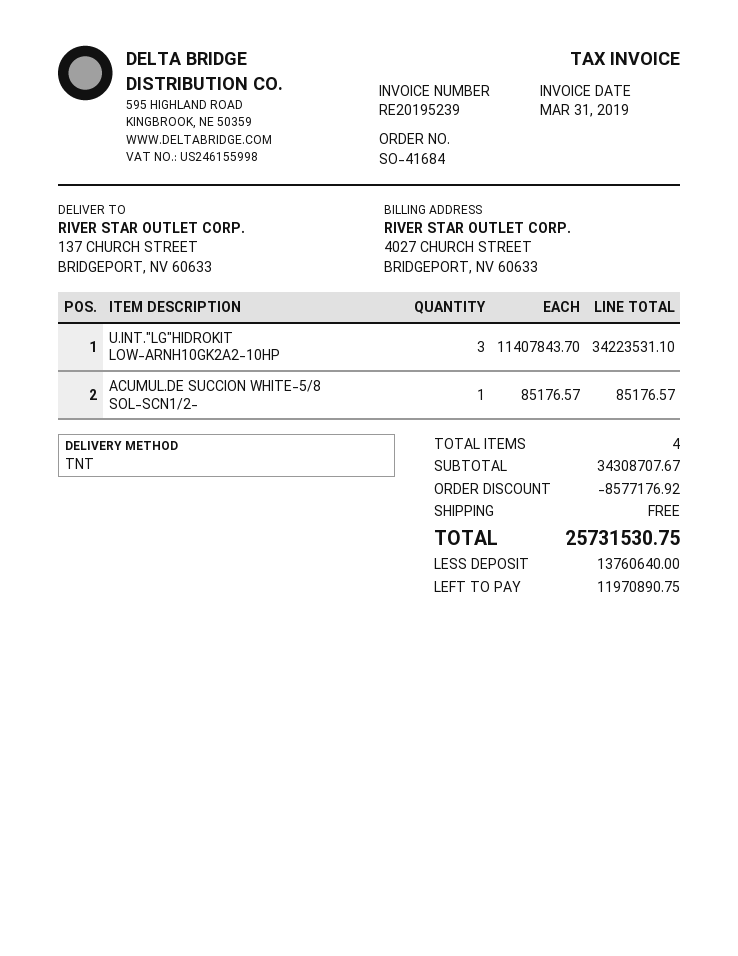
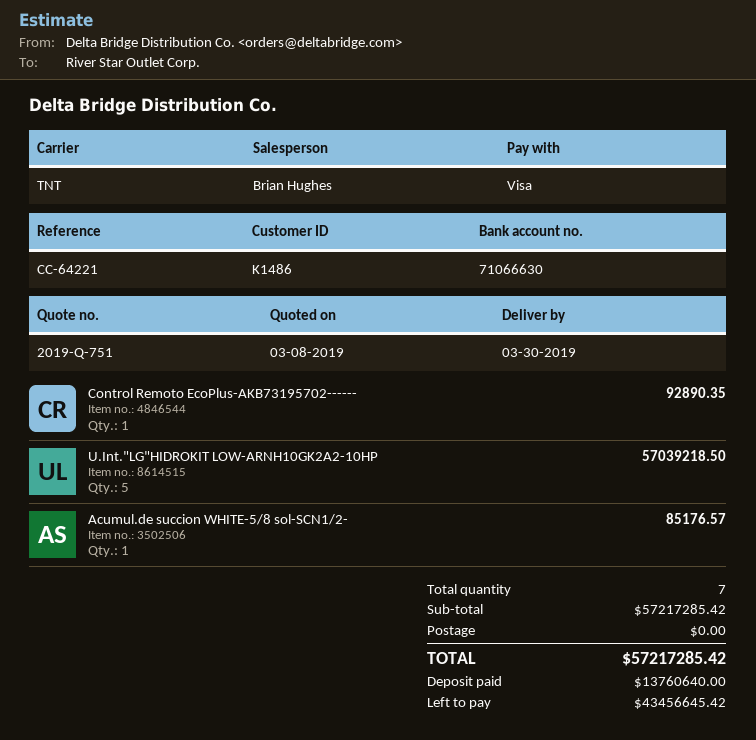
U.INT."LG"HIDROKIT LOW-ARNH10GK2A2-10HP: 3 for 34223531.10 -> 5 for 57039218.50
Control Remoto EcoPlus-AKB73195702------: none -> 1 for 92890.35
total quantity: 4 -> 7
subtotal: 34308707.67 -> 57217285.42
discount: 8577176.92 -> none
total: 25731530.75 -> 57217285.42
balance: 11970890.75 -> 43456645.42

